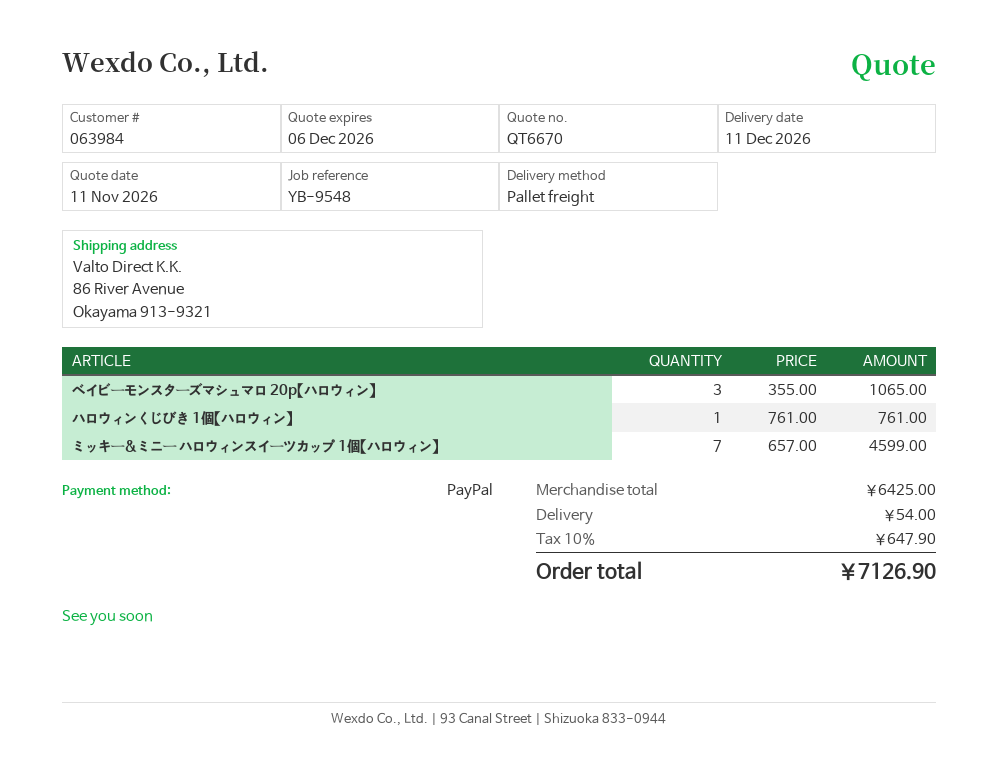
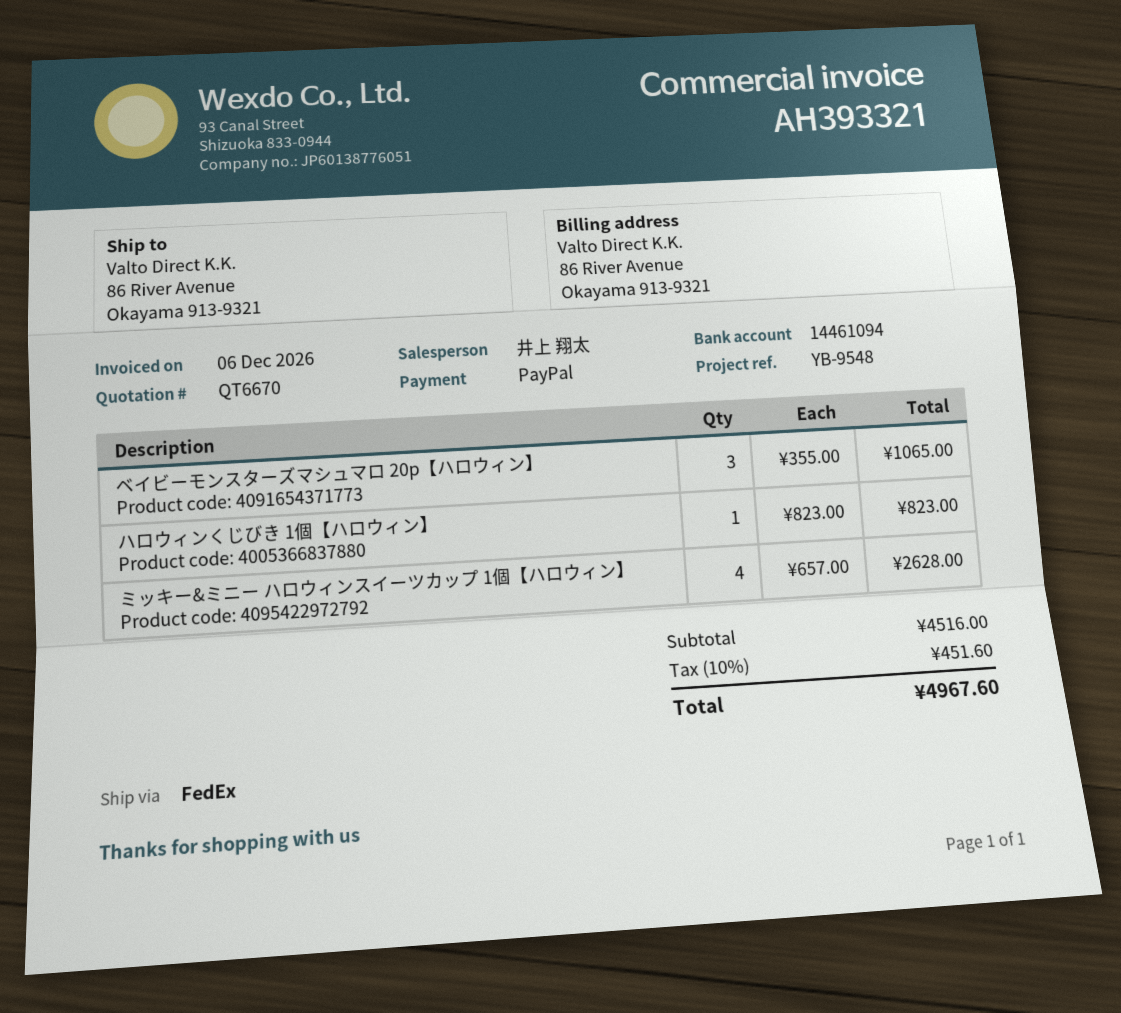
shipping method: pallet freight -> FedEx
ハロウィンくじびき 1個【ハロウィン】: 1 x 761.00 = 761.00 -> 1 x 823.00 = 823.00
ミッキー&ミニー ハロウィンスイーツカップ 1個【ハロウィン】: 7 x 657.00 = 4599.00 -> 4 x 657.00 = 2628.00
subtotal: 6425.00 -> 4516.00
shipping: 54.00 -> none
tax: 10% = 647.90 -> 10% = 451.60
total: 7126.90 -> 4967.60

